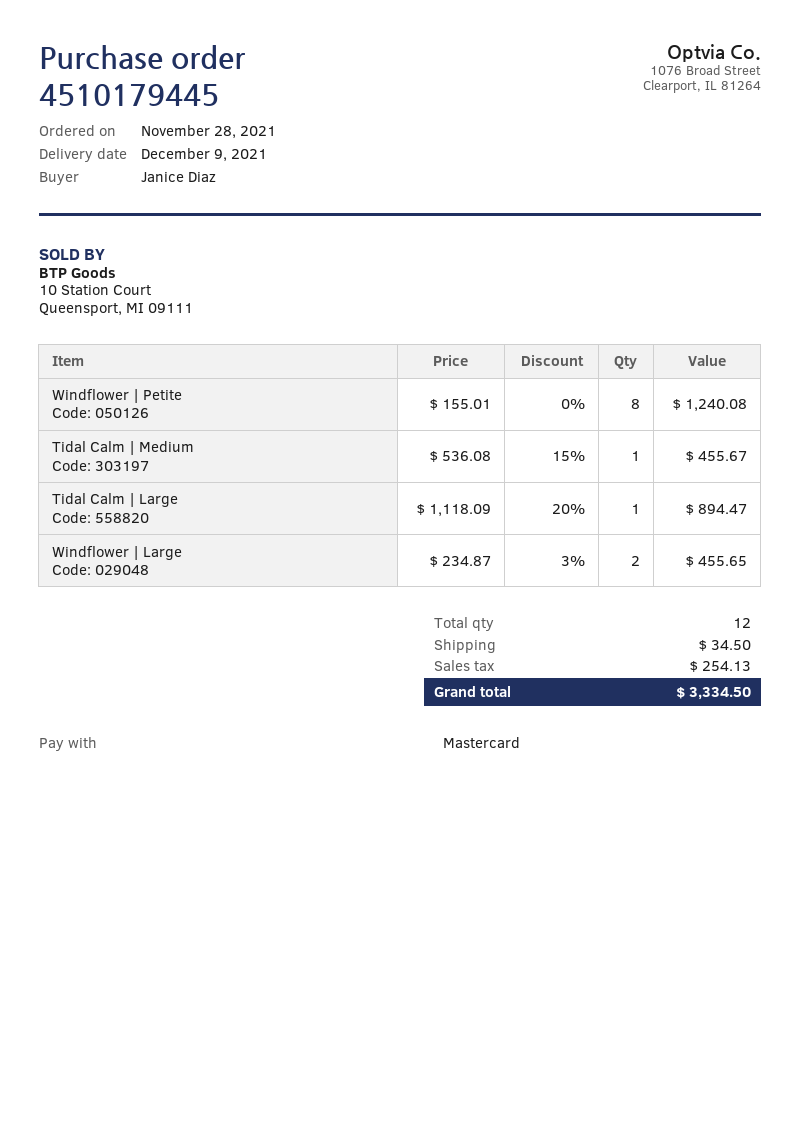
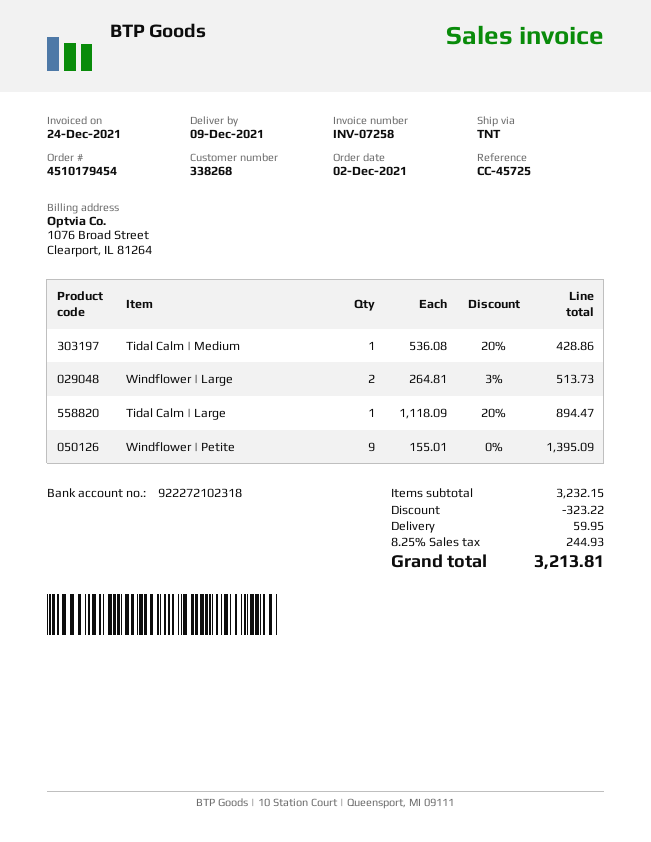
order number: 4510179445 -> 4510179454
order date: 2021-11-28 -> 2021-12-02
Windflower | Petite: 8 x 155.01 = 1240.08 -> 9 x 155.01 = 1395.09
Tidal Calm | Medium: 1 x 536.08 - 15% = 455.67 -> 1 x 536.08 - 20% = 428.86
Windflower | Large: 2 x 234.87 - 3% = 455.65 -> 2 x 264.81 - 3% = 513.73
discount: none -> 323.22
shipping: 34.50 -> 59.95
tax: 254.13 -> 244.93
total: 3334.50 -> 3213.81

